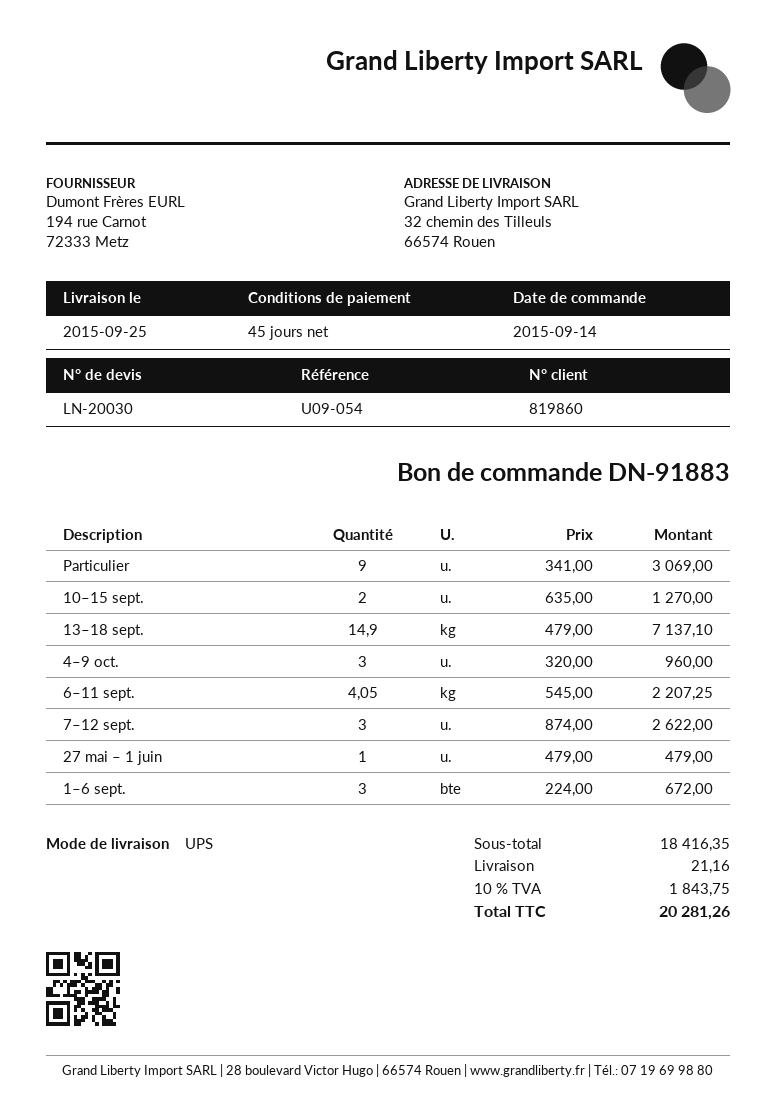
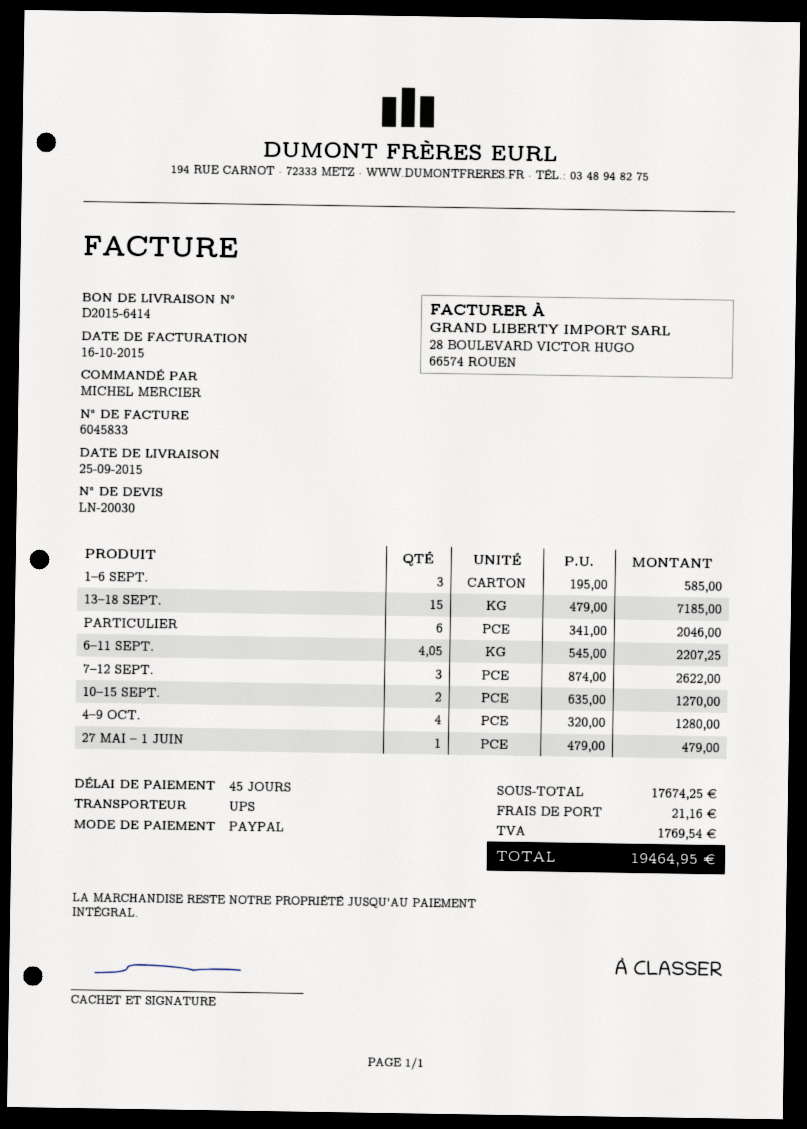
Particulier: 9 x 341.00 = 3069.00 -> 6 x 341.00 = 2046.00
13–18 sept.: 14.9 x 479.00 = 7137.10 -> 15 x 479.00 = 7185.00
4–9 oct.: 3 x 320.00 = 960.00 -> 4 x 320.00 = 1280.00
1–6 sept.: 3 x 224.00 = 672.00 -> 3 x 195.00 = 585.00
subtotal: 18416.35 -> 17674.25
tax: 1843.75 -> 1769.54
total: 20281.26 -> 19464.95

